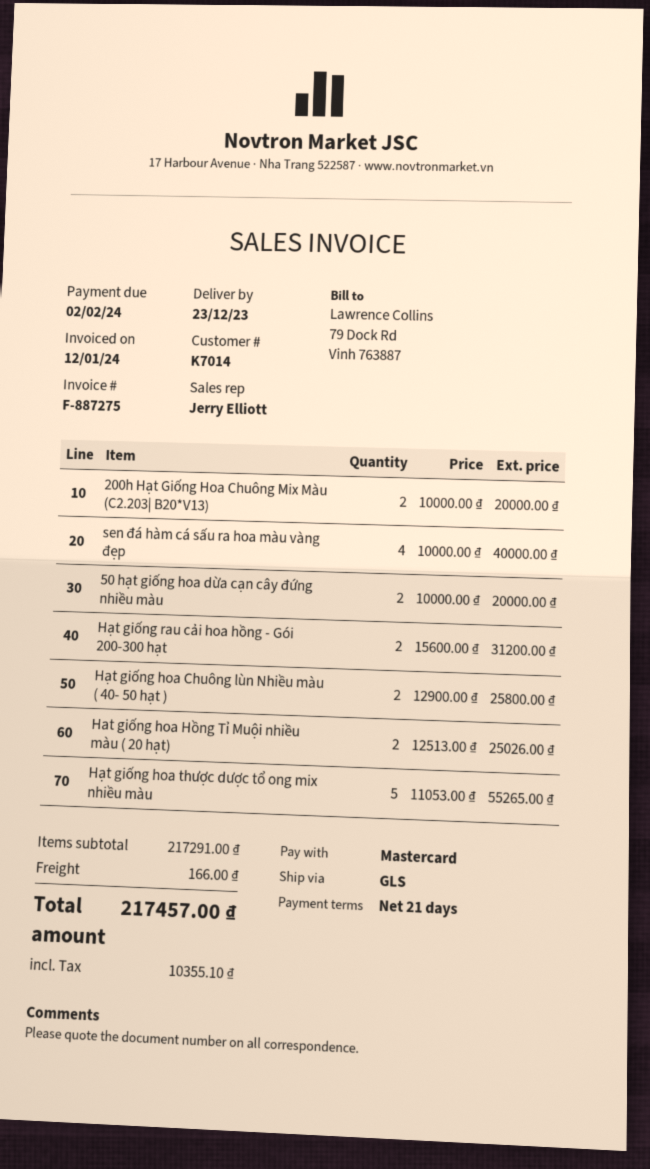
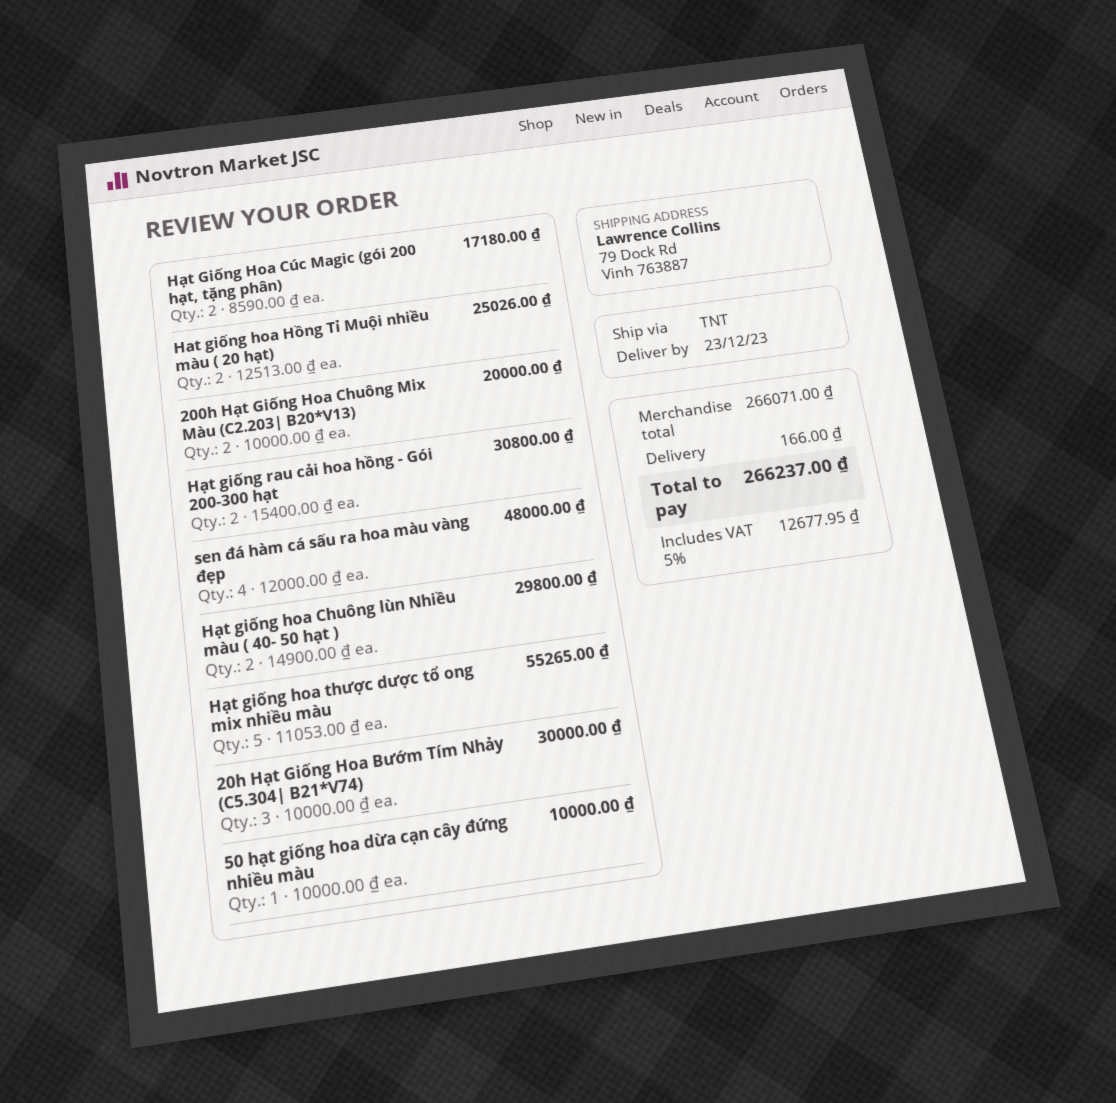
shipping method: GLS -> TNT
sen đá hàm cá sấu ra hoa màu vàng đẹp: 4 x 10000.00 = 40000.00 -> 4 x 12000.00 = 48000.00
50 hạt giống hoa dừa cạn cây đứng nhiều màu: 2 x 10000.00 = 20000.00 -> 1 x 10000.00 = 10000.00
Hạt giống rau cải hoa hồng - Gói 200-300 hạt: 2 x 15600.00 = 31200.00 -> 2 x 15400.00 = 30800.00
Hạt giống hoa Chuông lùn Nhiều màu ( 40- 50 hạt ): 2 x 12900.00 = 25800.00 -> 2 x 14900.00 = 29800.00
Hạt Giống Hoa Cúc Magic (gói 200 hạt, tặng phân): none -> 2 x 8590.00 = 17180.00
20h Hạt Giống Hoa Bướm Tím Nhảy (C5.304| B21*V74): none -> 3 x 10000.00 = 30000.00
subtotal: 217291.00 -> 266071.00
tax: 10355.10 -> 12677.95
total: 217457.00 -> 266237.00

